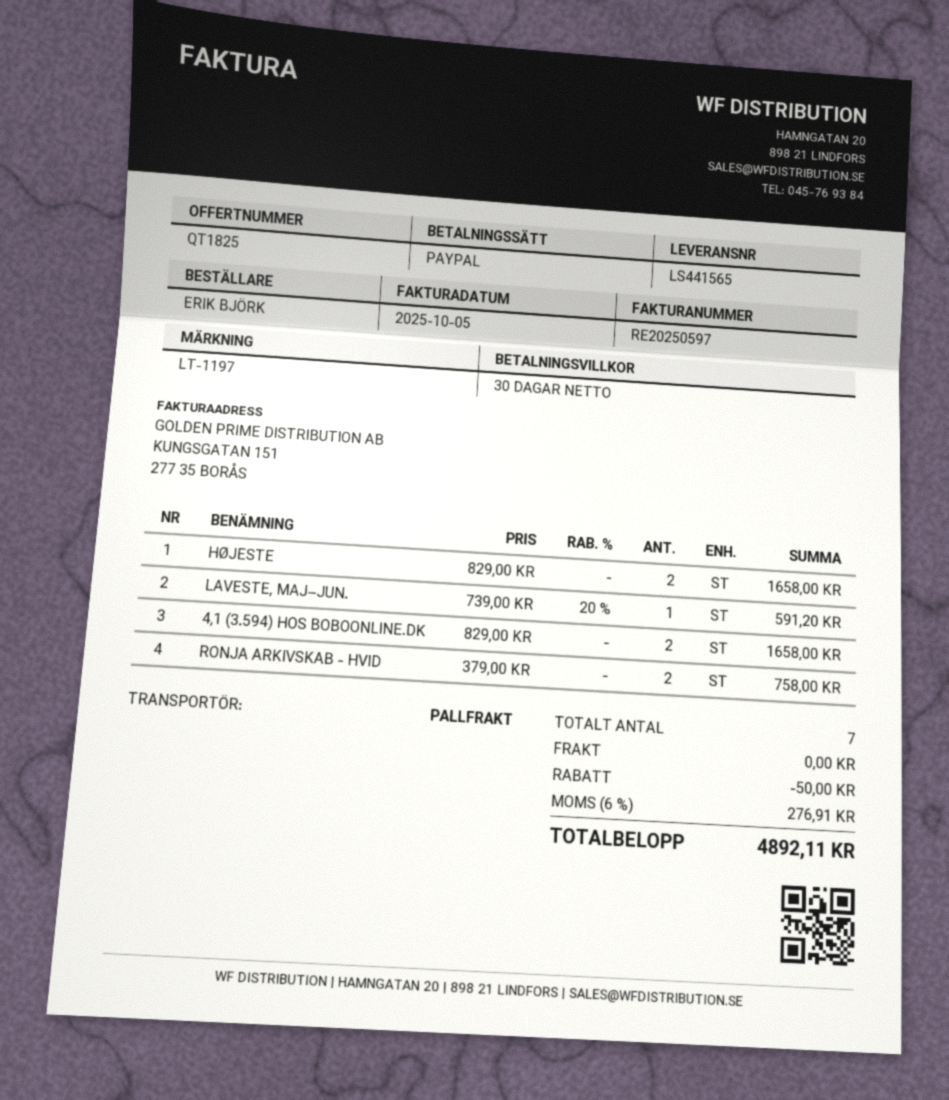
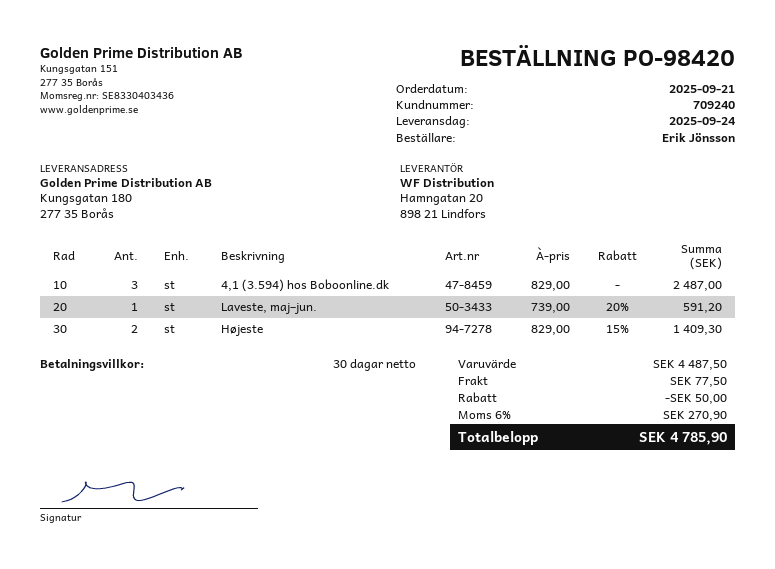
ordered by: ERIK BJÖRK -> Erik Jönsson
HØJESTE: 2 x 829.00 = 1658.00 -> 2 x 829.00 - 15% = 1409.30
4,1 (3.594) HOS BOBOONLINE.DK: 2 x 829.00 = 1658.00 -> 3 x 829.00 = 2487.00
RONJA ARKIVSKAB - HVID: 2 x 379.00 = 758.00 -> none
shipping: 0.00 -> 77.50
tax: 6% = 276.91 -> 6% = 270.90
total: 4892.11 -> 4785.90

